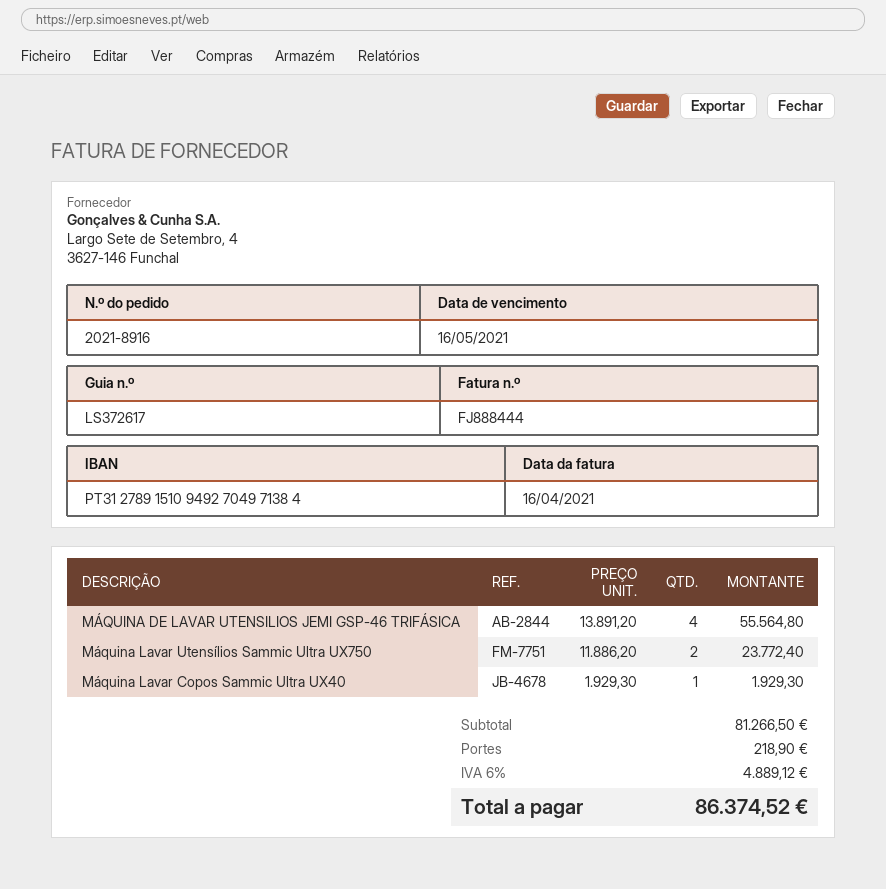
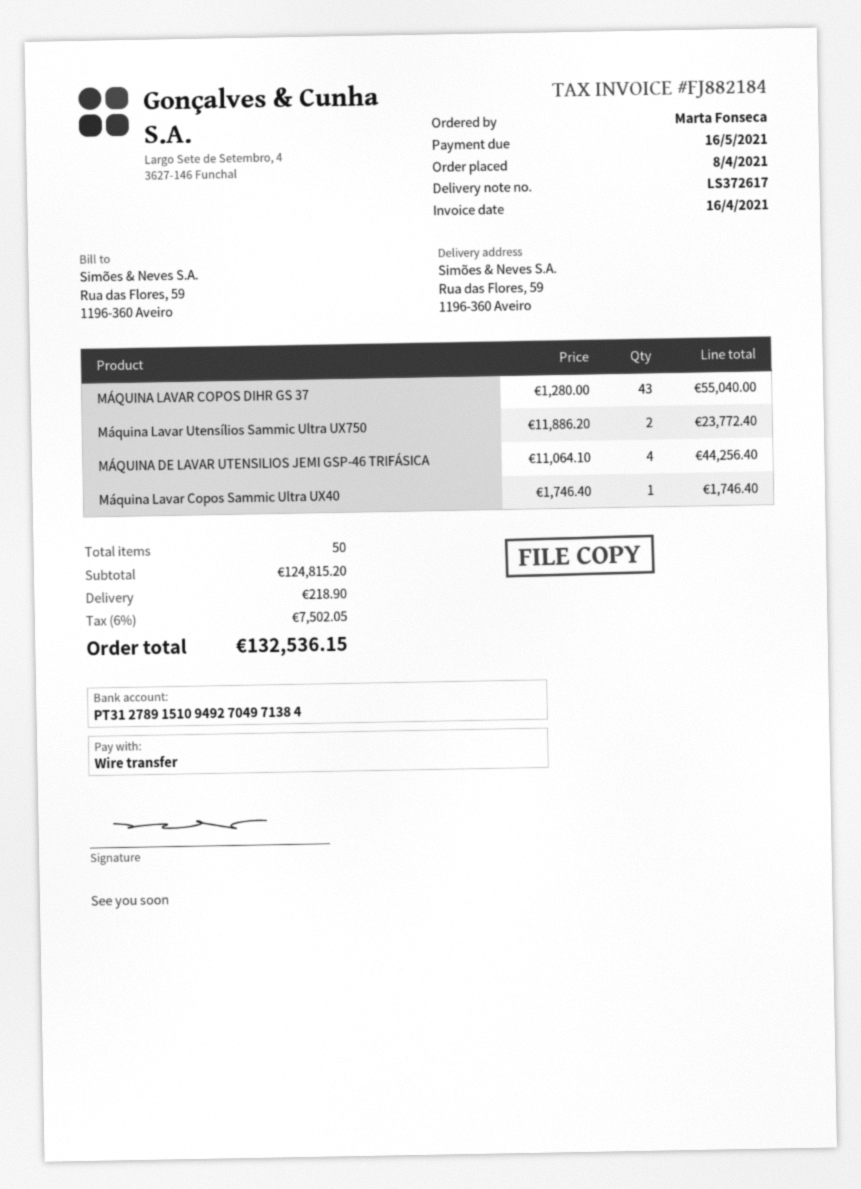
invoice number: FJ888444 -> FJ882184
MÁQUINA DE LAVAR UTENSILIOS JEMI GSP-46 TRIFÁSICA: 4 x 13891.20 = 55564.80 -> 4 x 11064.10 = 44256.40
Máquina Lavar Copos Sammic Ultra UX40: 1 x 1929.30 = 1929.30 -> 1 x 1746.40 = 1746.40
MÁQUINA LAVAR COPOS DIHR GS 37: none -> 43 x 1280.00 = 55040.00
subtotal: 81266.50 -> 124815.20
tax: 6% = 4889.12 -> 6% = 7502.05
total: 86374.52 -> 132536.15

